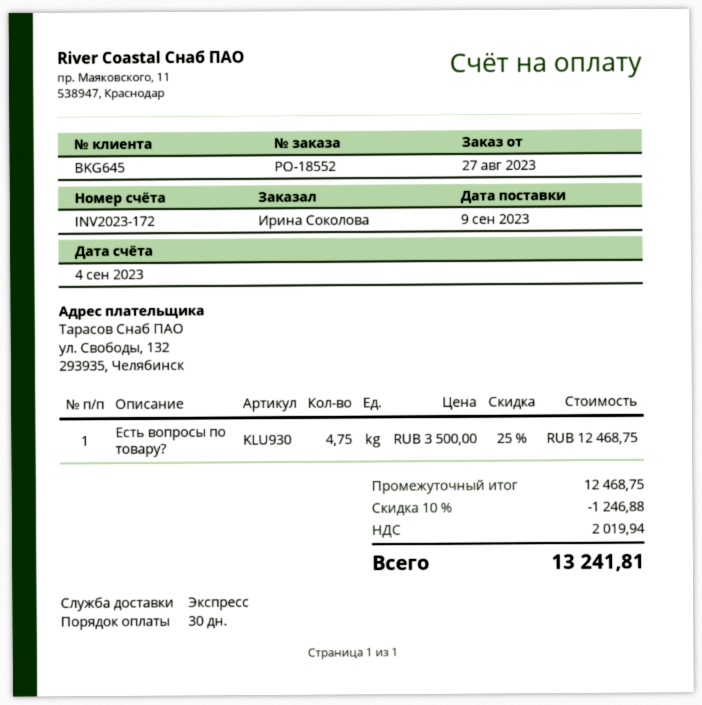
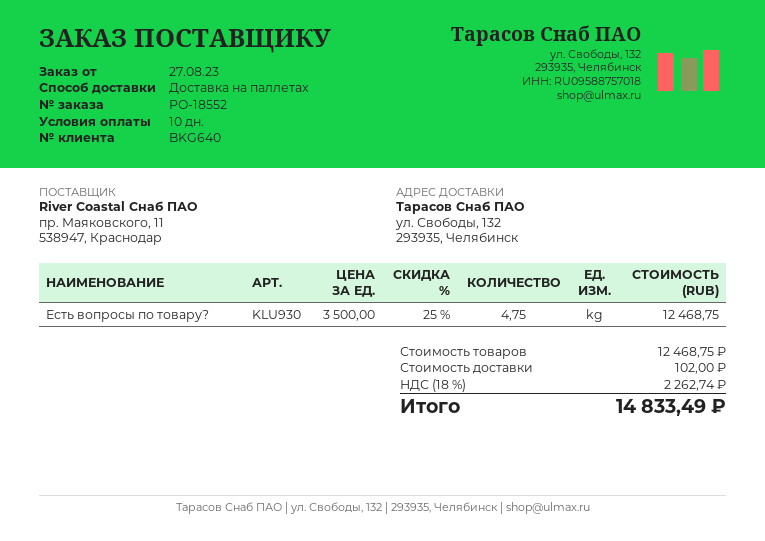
payment terms: 30 days -> 10 days
customer number: BKG645 -> BKG640
shipping method: express -> pallet freight
discount: 10% = 1246.88 -> none
shipping: none -> 102.00
tax: 2019.94 -> 2262.74
total: 13241.81 -> 14833.49

